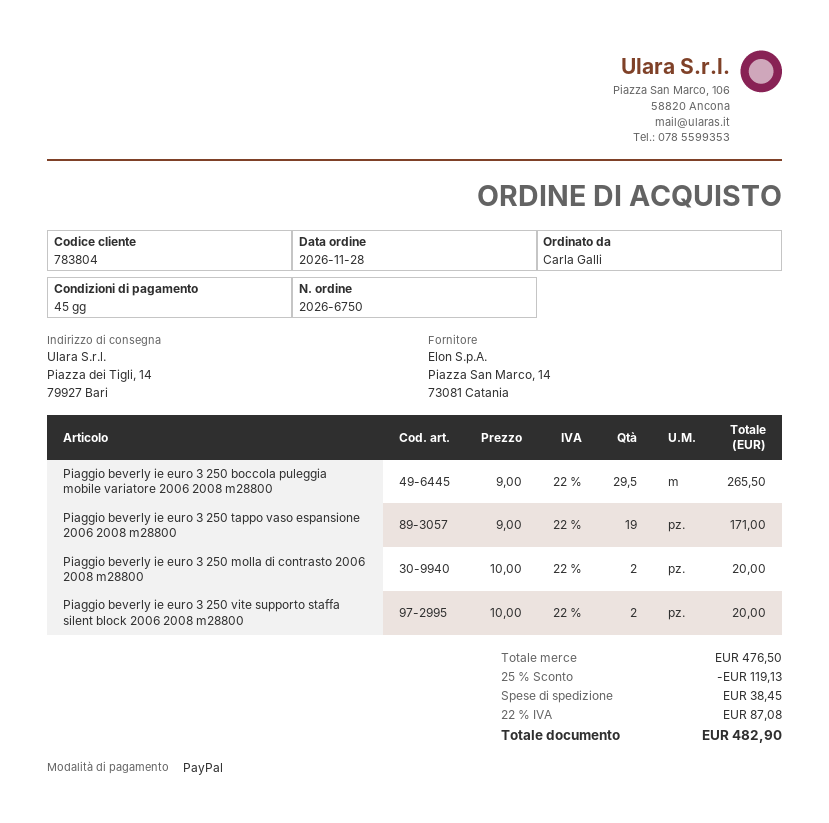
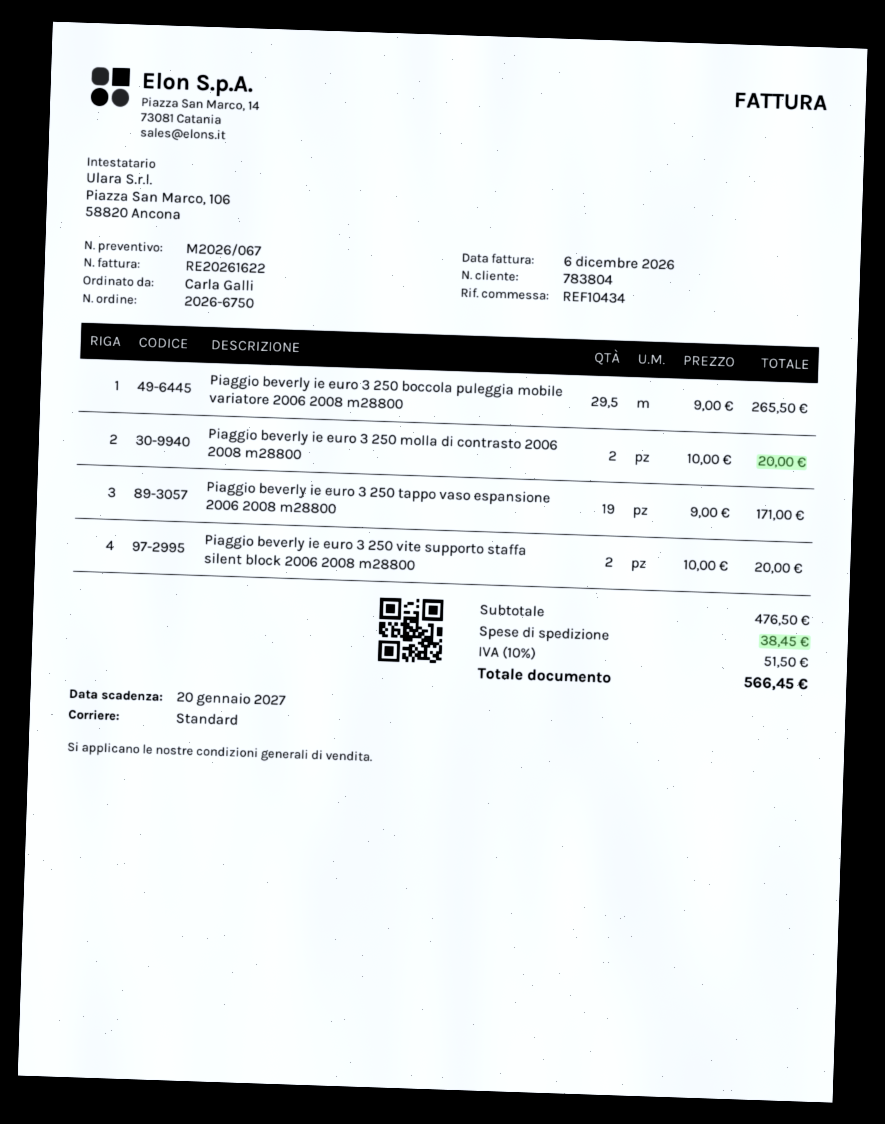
discount: 25% = 119.13 -> none
tax: 22% = 87.08 -> 10% = 51.50
total: 482.90 -> 566.45

